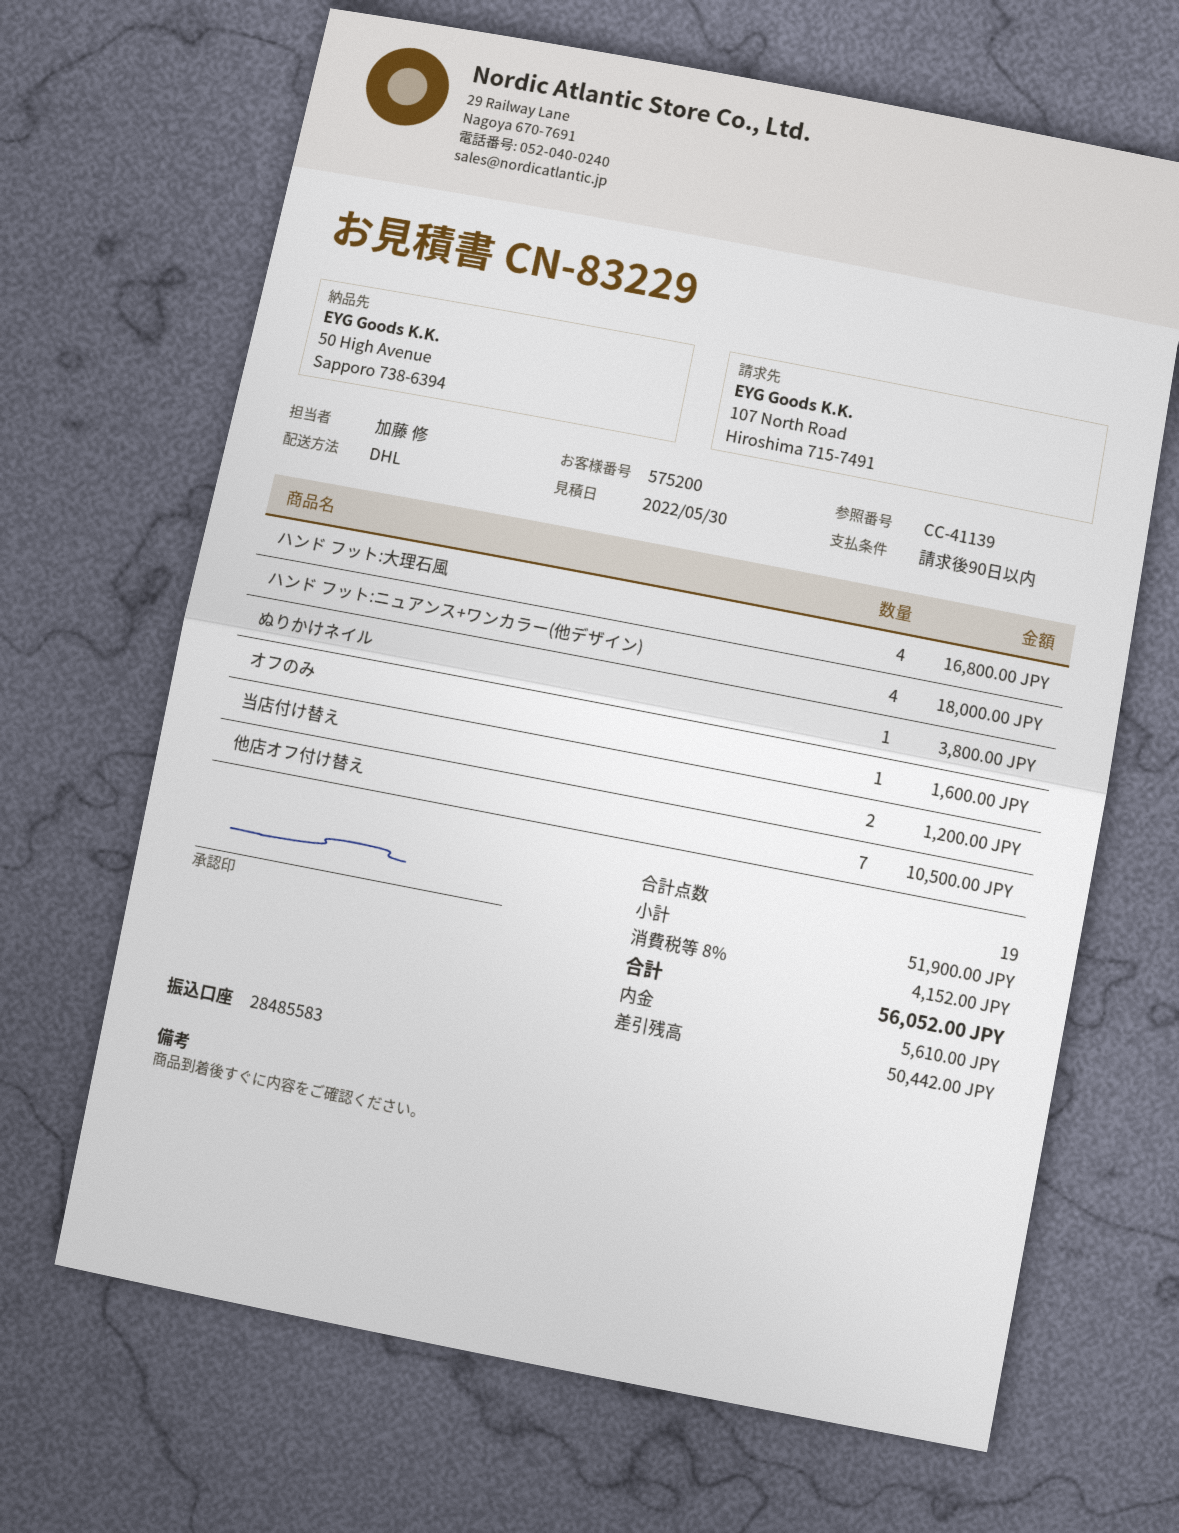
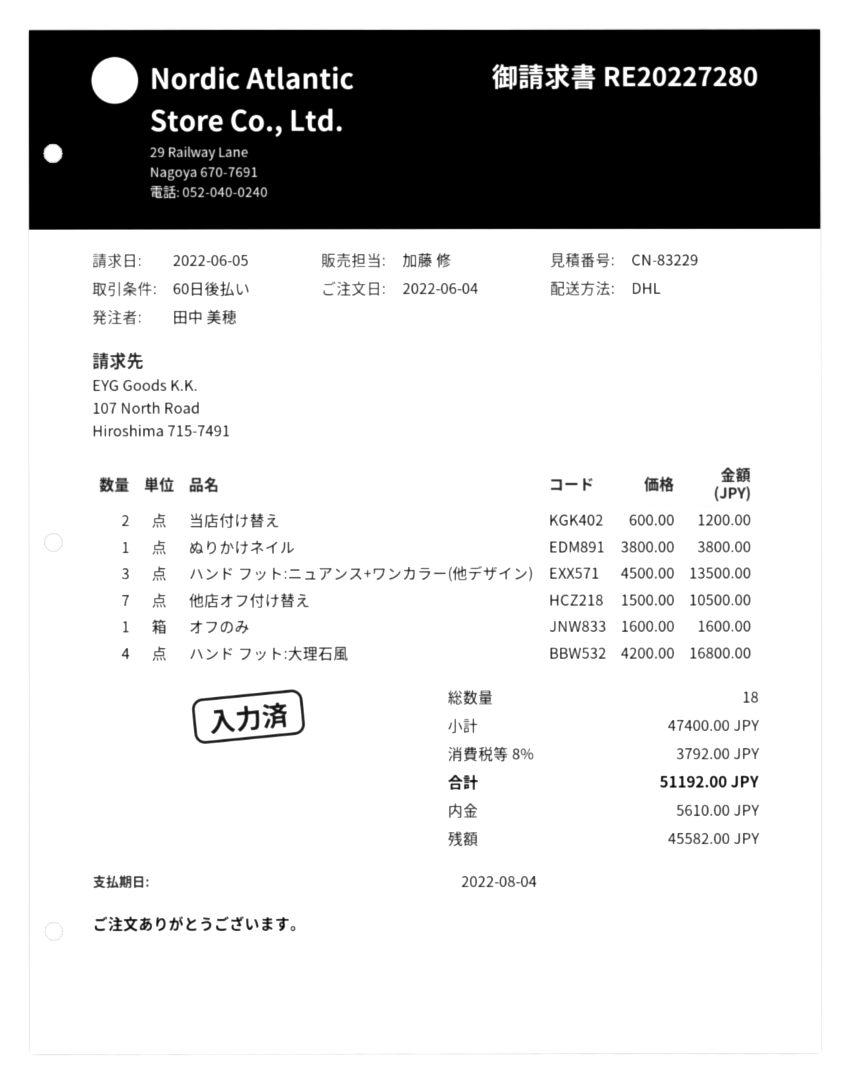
payment terms: 90 days -> 60 days
ハンド フット:ニュアンス+ワンカラー(他デザイン): 4 for 18000.00 -> 3 for 13500.00
total quantity: 19 -> 18
subtotal: 51900.00 -> 47400.00
tax: 8% = 4152.00 -> 8% = 3792.00
total: 56052.00 -> 51192.00
balance: 50442.00 -> 45582.00

